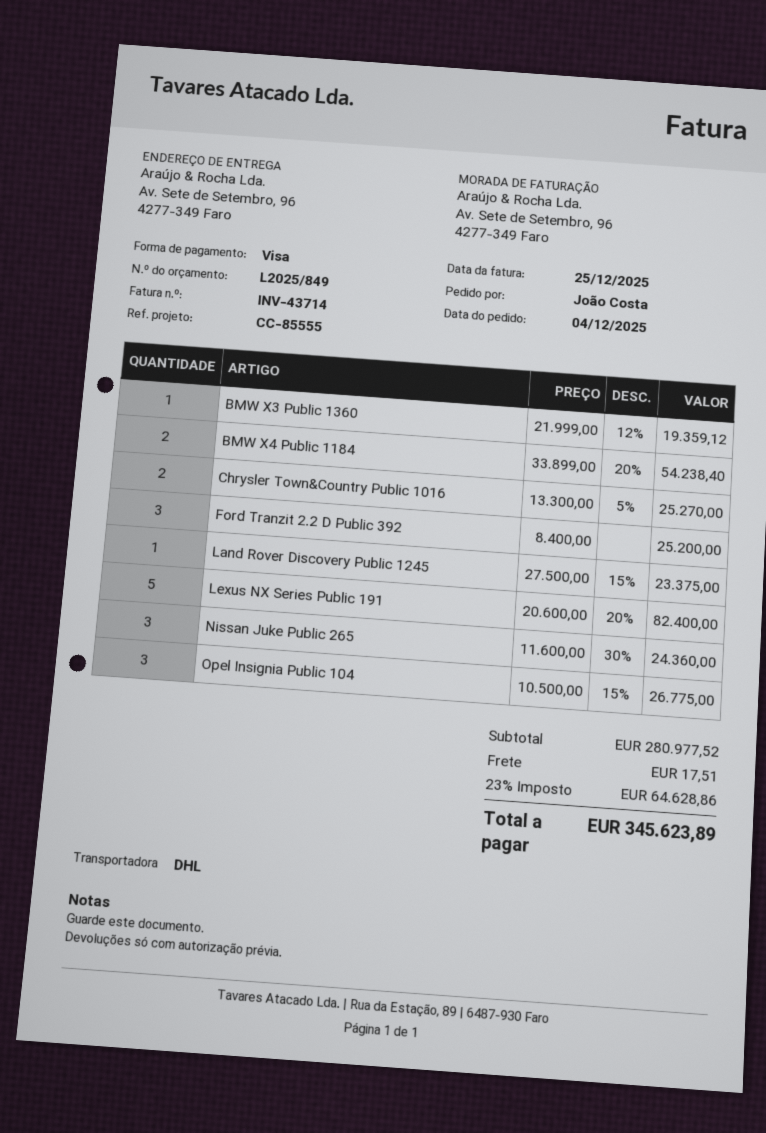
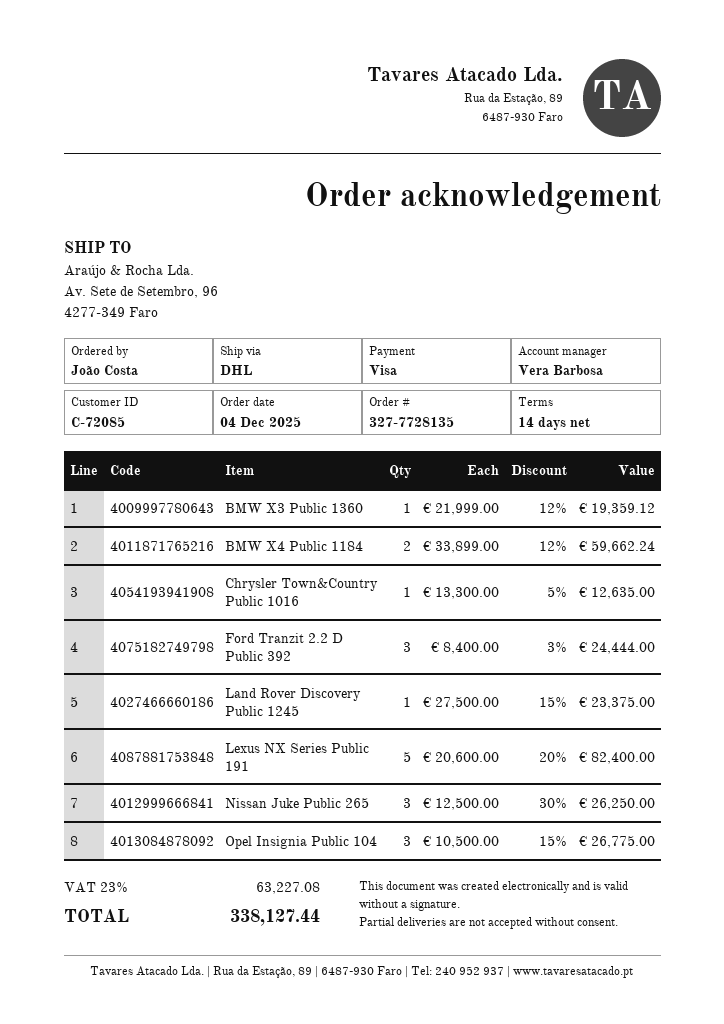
BMW X4 Public 1184: 2 x 33899.00 - 20% = 54238.40 -> 2 x 33899.00 - 12% = 59662.24
Chrysler Town&Country Public 1016: 2 x 13300.00 - 5% = 25270.00 -> 1 x 13300.00 - 5% = 12635.00
Ford Tranzit 2.2 D Public 392: 3 x 8400.00 = 25200.00 -> 3 x 8400.00 - 3% = 24444.00
Nissan Juke Public 265: 3 x 11600.00 - 30% = 24360.00 -> 3 x 12500.00 - 30% = 26250.00
shipping: 17.51 -> none
tax: 23% = 64628.86 -> 23% = 63227.08
total: 345623.89 -> 338127.44

